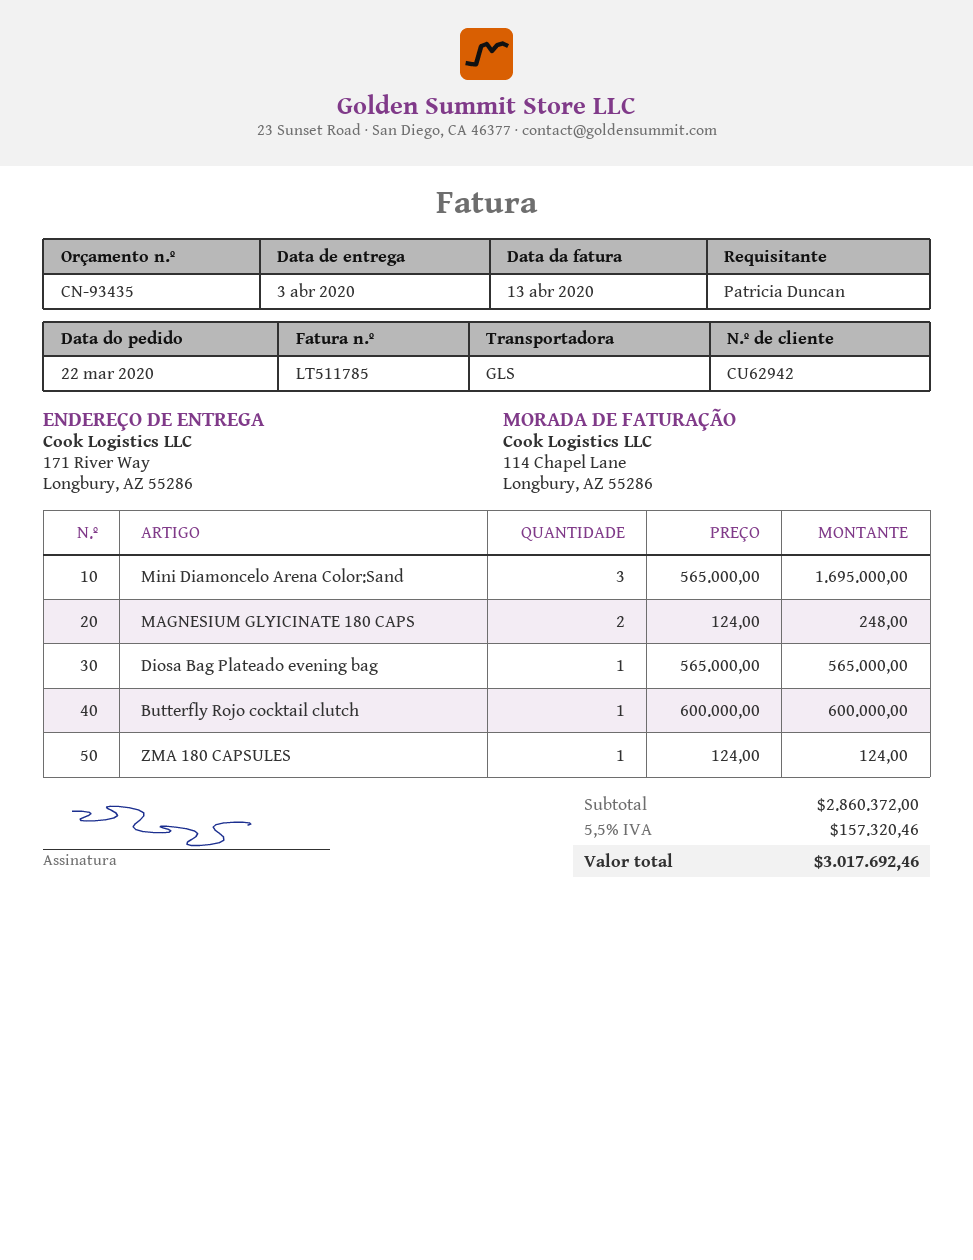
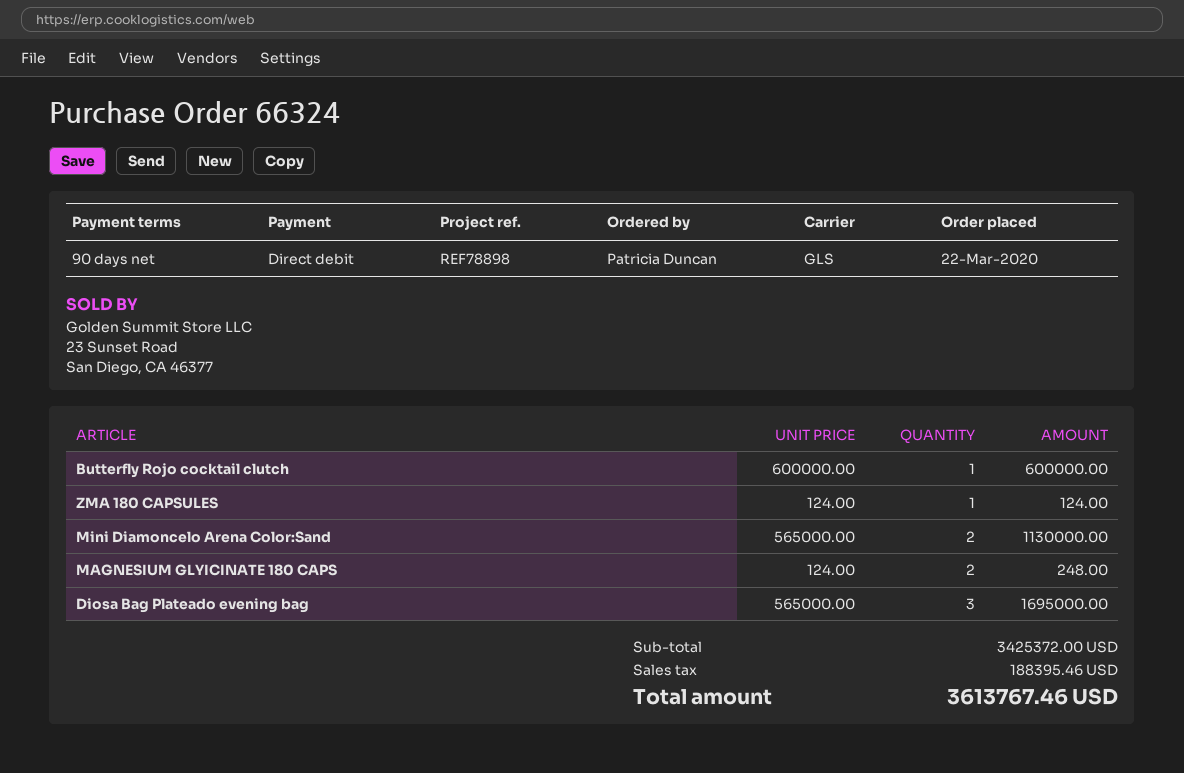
Mini Diamoncelo Arena Color:Sand: 3 x 565000.00 = 1695000.00 -> 2 x 565000.00 = 1130000.00
Diosa Bag Plateado evening bag: 1 x 565000.00 = 565000.00 -> 3 x 565000.00 = 1695000.00
subtotal: 2860372.00 -> 3425372.00
tax: 157320.46 -> 188395.46
total: 3017692.46 -> 3613767.46

